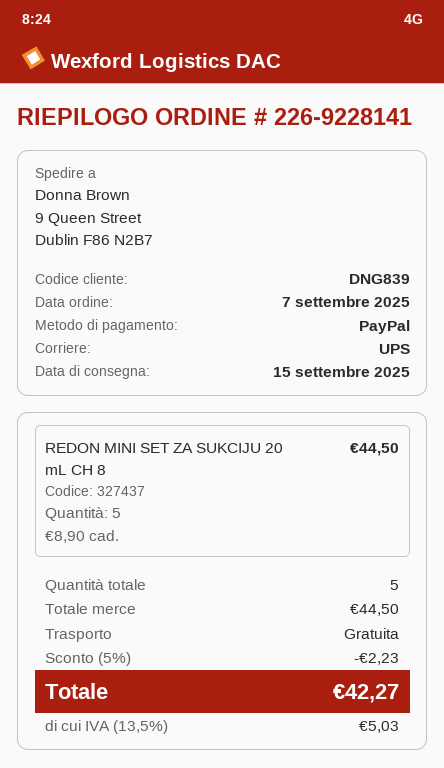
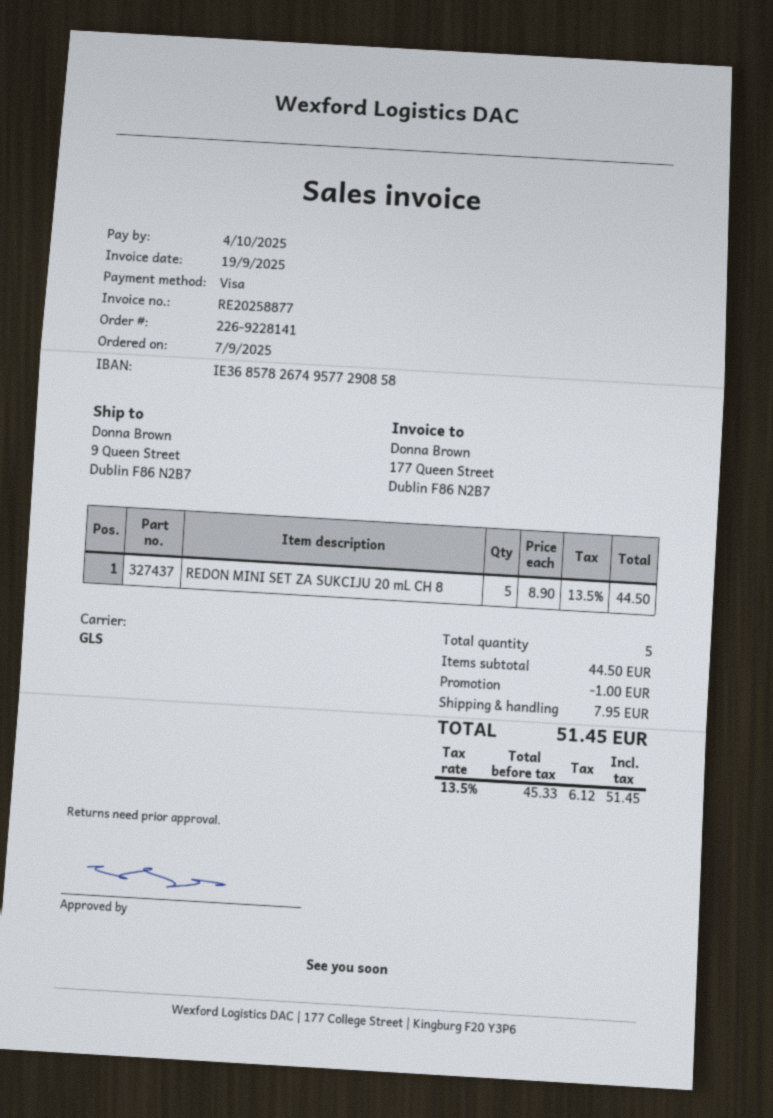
payment method: PayPal -> Visa
shipping method: UPS -> GLS
discount: 2.23 -> 1.00
shipping: 0.00 -> 7.95
tax: 13.5% = 5.03 -> 13.5% = 6.12
total: 42.27 -> 51.45

